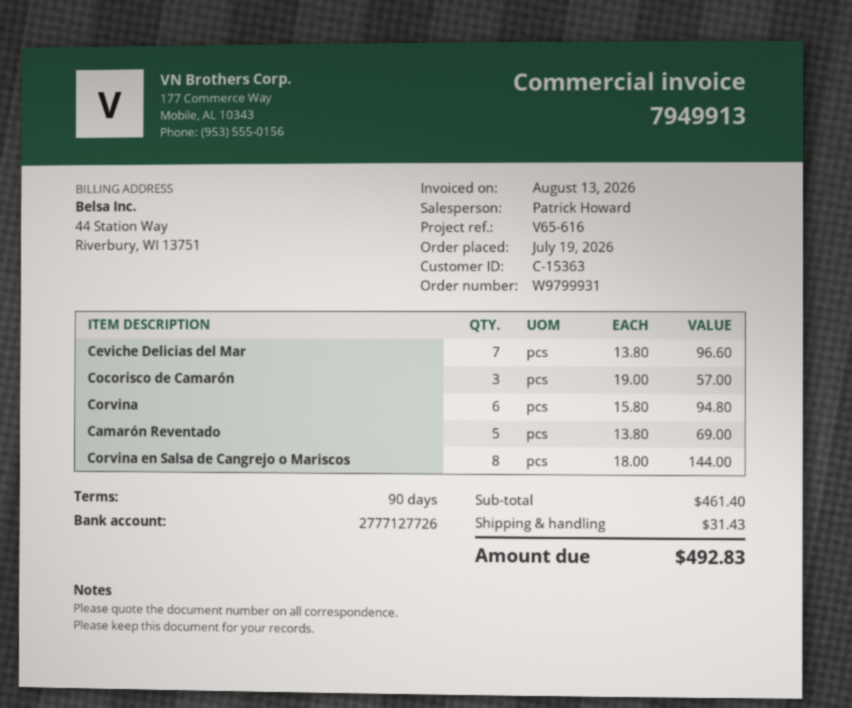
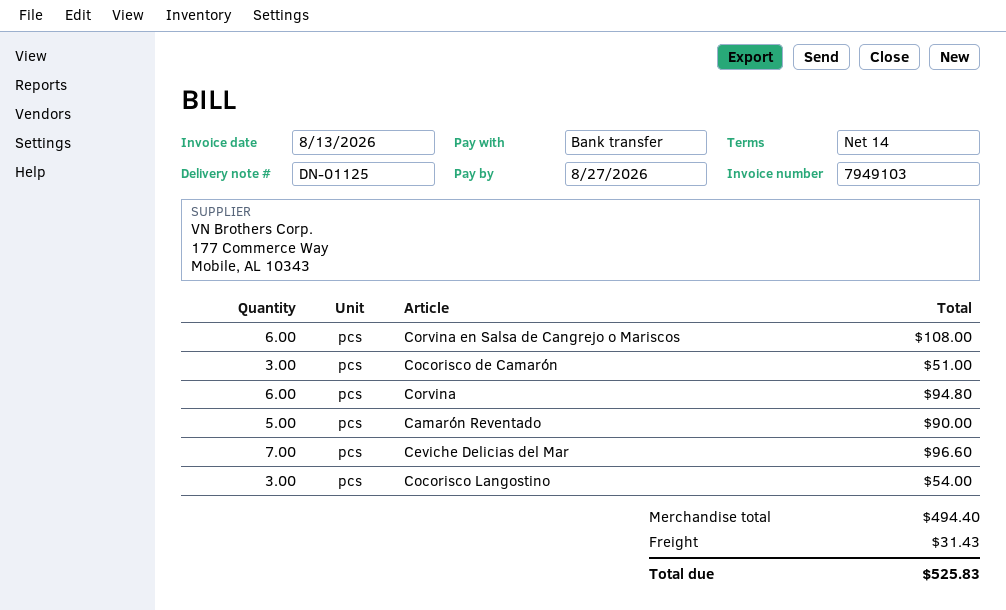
invoice number: 7949913 -> 7949103
payment terms: 90 days -> 14 days
Cocorisco de Camarón: 3 for 57.00 -> 3 for 51.00
Camarón Reventado: 5 for 69.00 -> 5 for 90.00
Corvina en Salsa de Cangrejo o Mariscos: 8 for 144.00 -> 6 for 108.00
Cocorisco Langostino: none -> 3 for 54.00
subtotal: 461.40 -> 494.40
total: 492.83 -> 525.83

